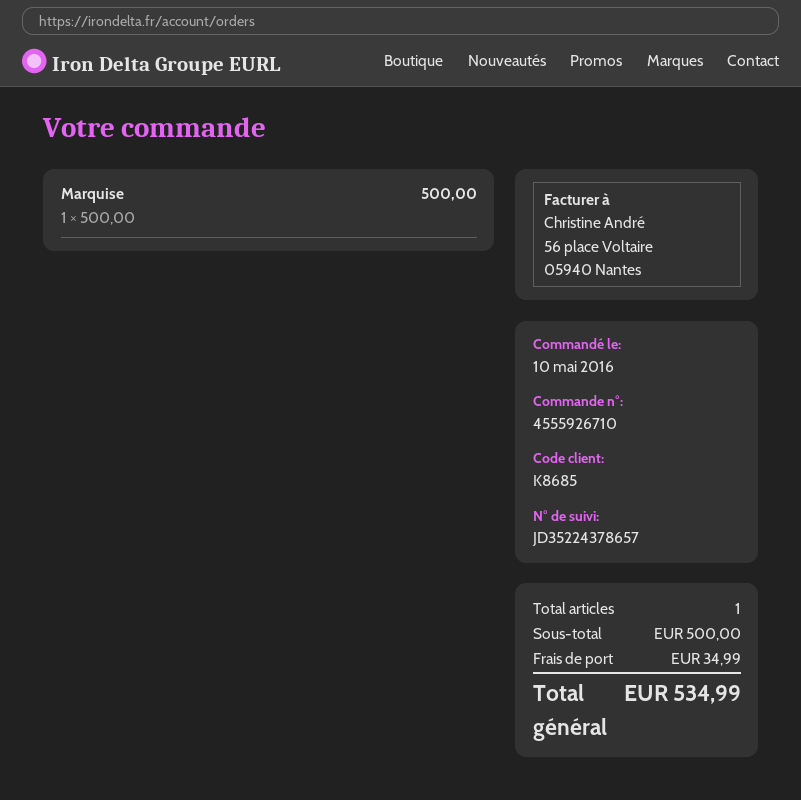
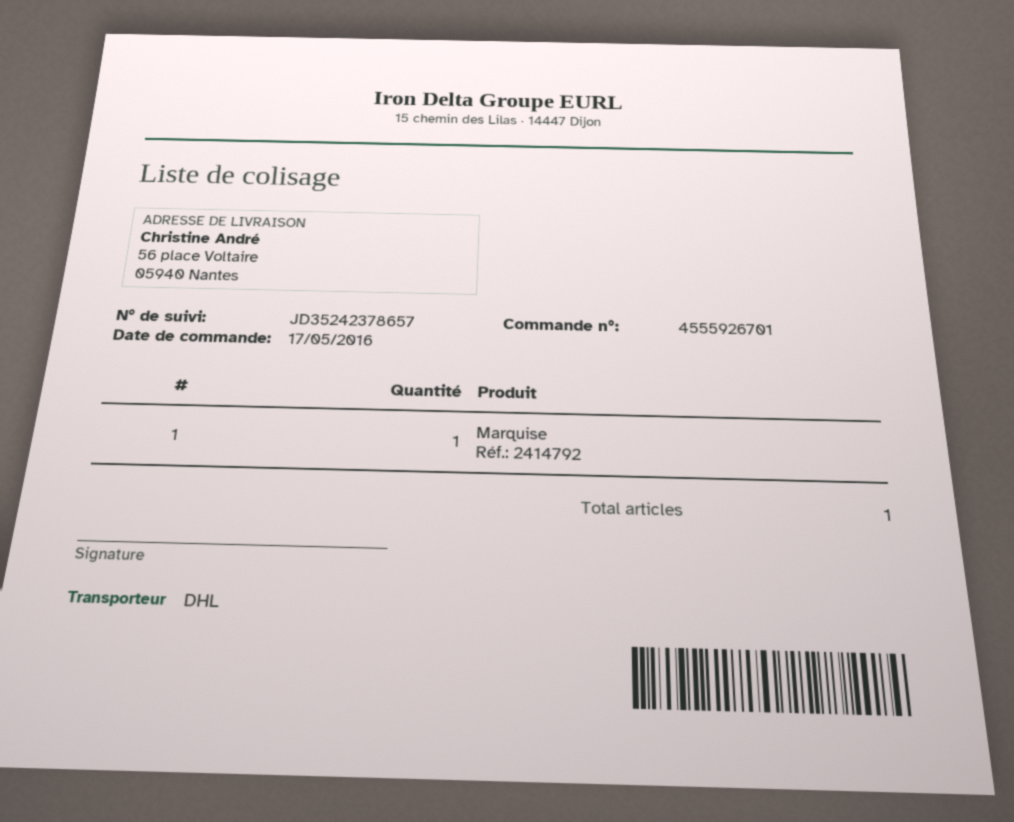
order number: 4555926710 -> 4555926701
order date: 2016-05-10 -> 2016-05-17
tracking number: JD35224378657 -> JD35242378657

